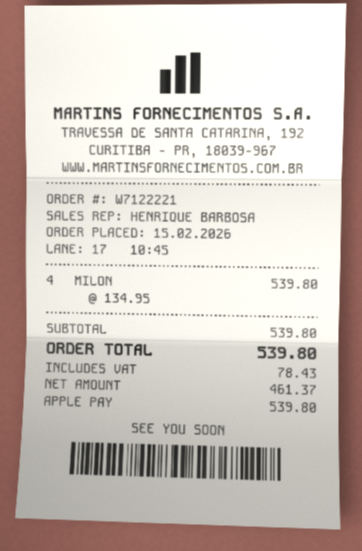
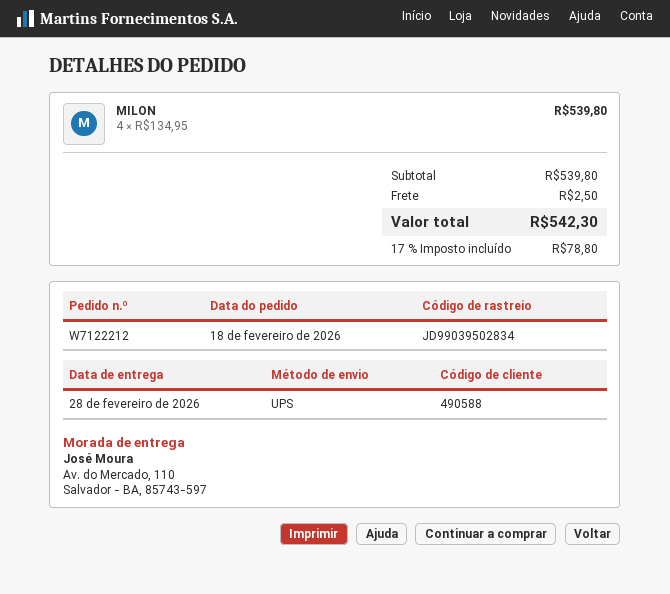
order number: W7122221 -> W7122212
order date: 2026-02-15 -> 2026-02-18
shipping: none -> 2.50
tax: 78.43 -> 78.80
total: 539.80 -> 542.30

